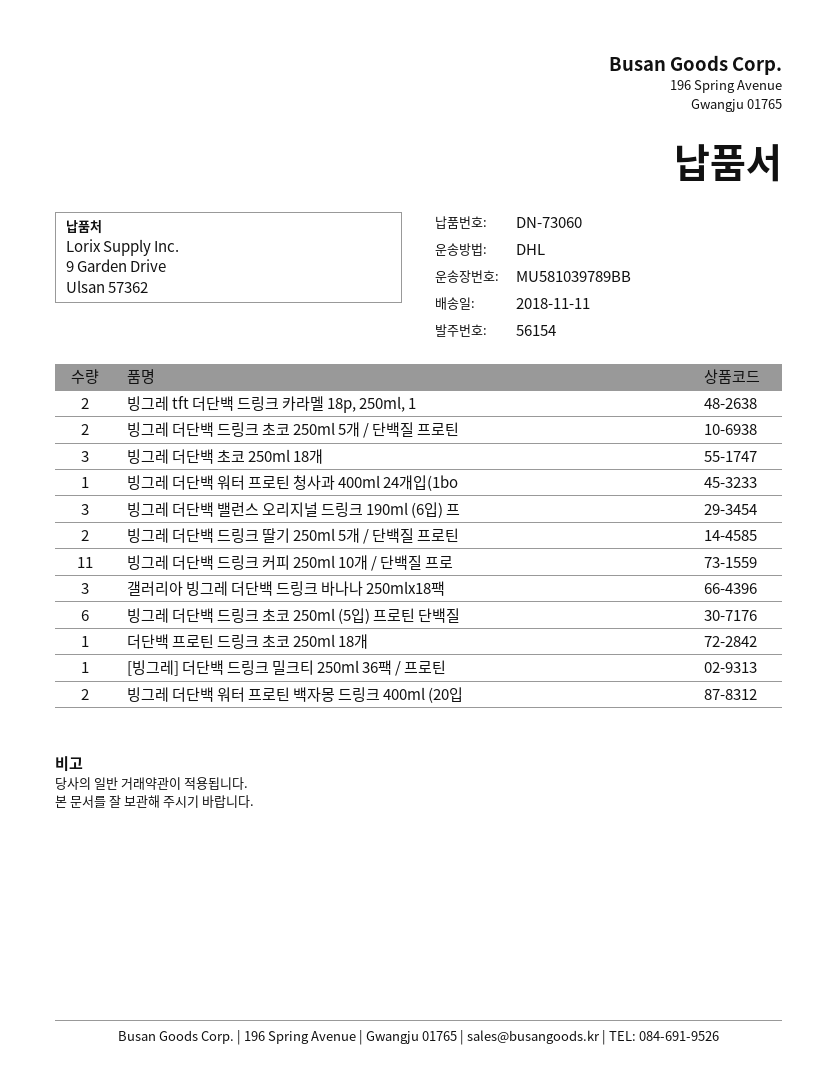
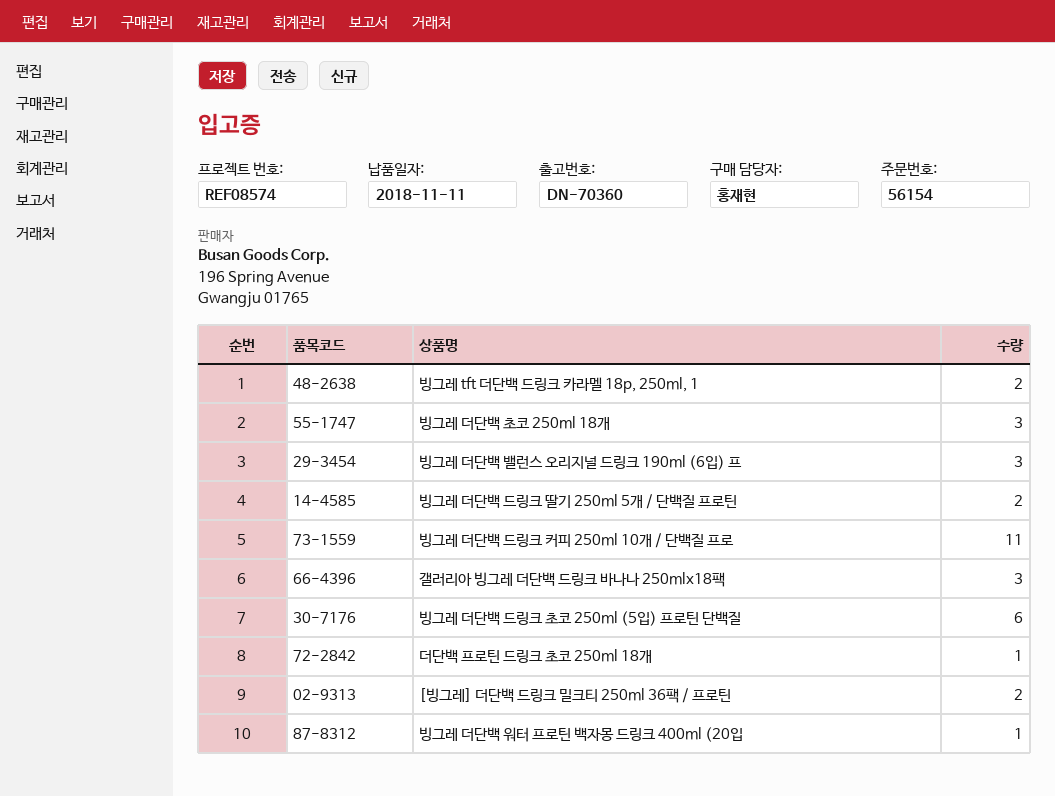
delivery note number: DN-73060 -> DN-70360
빙그레 더단백 드링크 초코 250ml 5개 / 단백질 프로틴: 2 -> none
빙그레 더단백 워터 프로틴 청사과 400ml 24개입(1bo: 1 -> none
[빙그레] 더단백 드링크 밀크티 250ml 36팩 / 프로틴: 1 -> 2
빙그레 더단백 워터 프로틴 백자몽 드링크 400ml (20입: 2 -> 1

